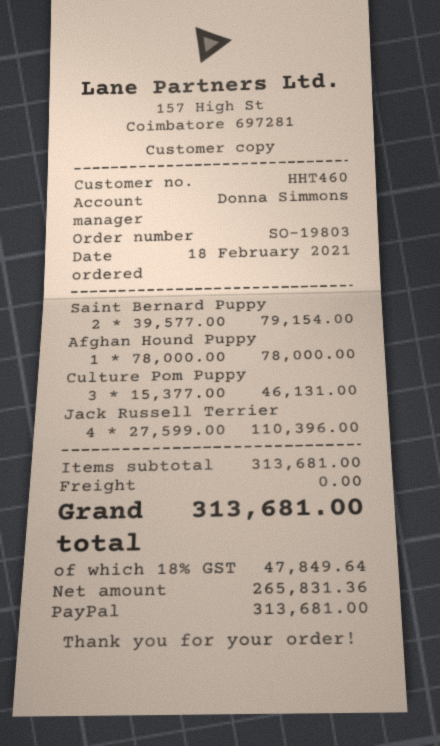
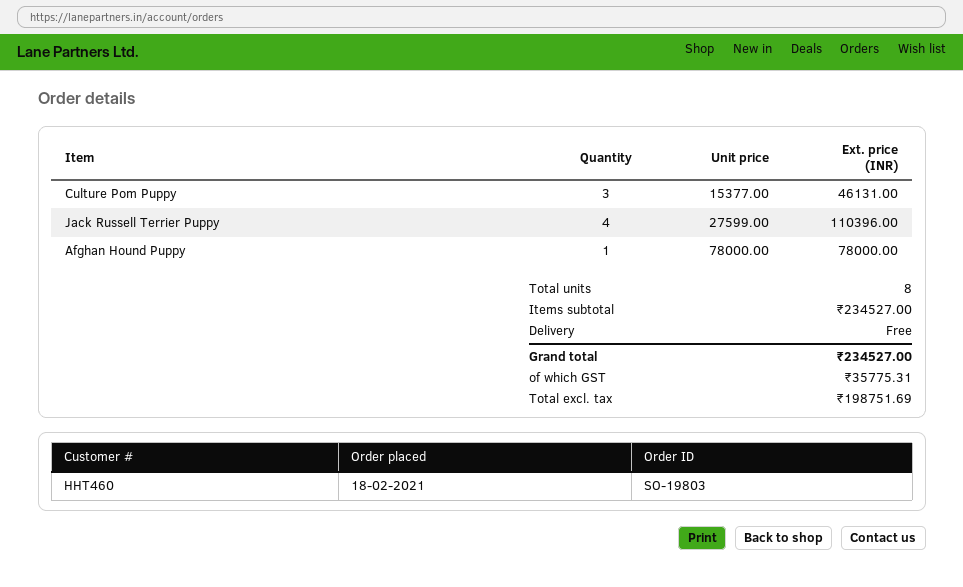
Saint Bernard Puppy: 2 x 39577.00 = 79154.00 -> none
subtotal: 313681.00 -> 234527.00
net: 265831.36 -> 198751.69
tax: 47849.64 -> 35775.31
total: 313681.00 -> 234527.00

